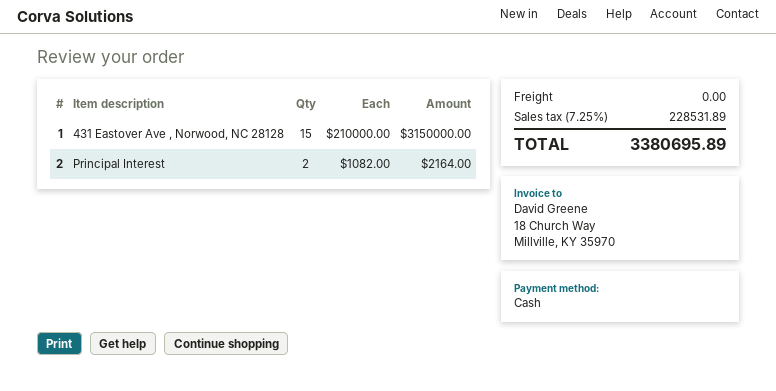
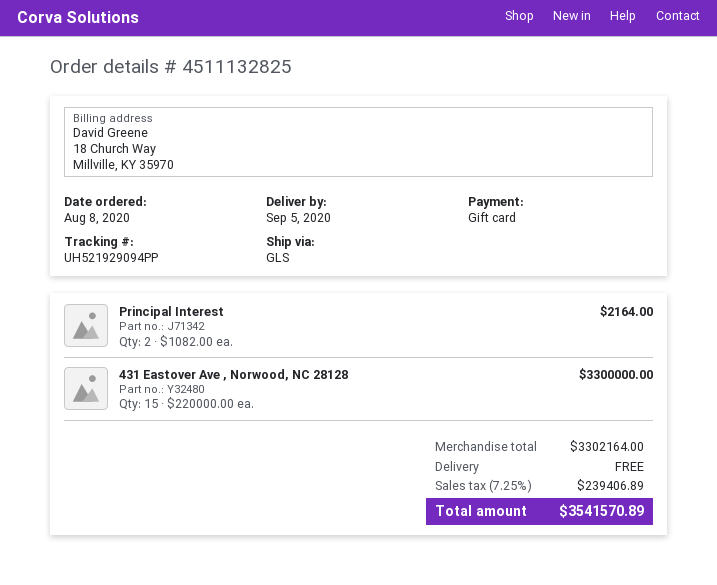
payment method: cash -> gift card
431 Eastover Ave , Norwood, NC 28128: 15 x 210000.00 = 3150000.00 -> 15 x 220000.00 = 3300000.00
tax: 7.25% = 228531.89 -> 7.25% = 239406.89
total: 3380695.89 -> 3541570.89

